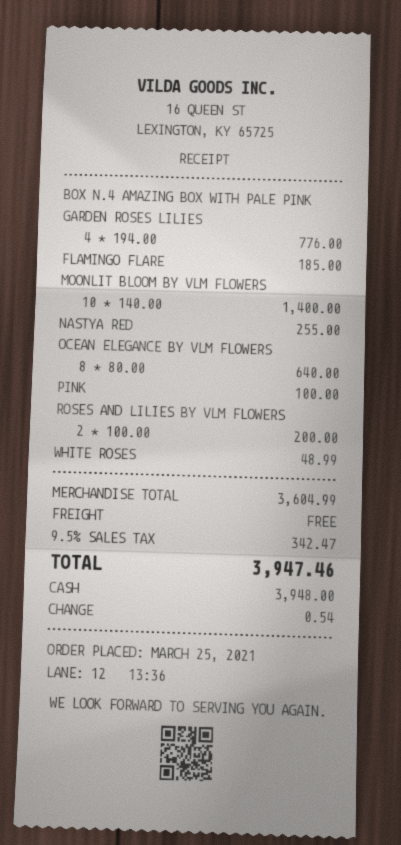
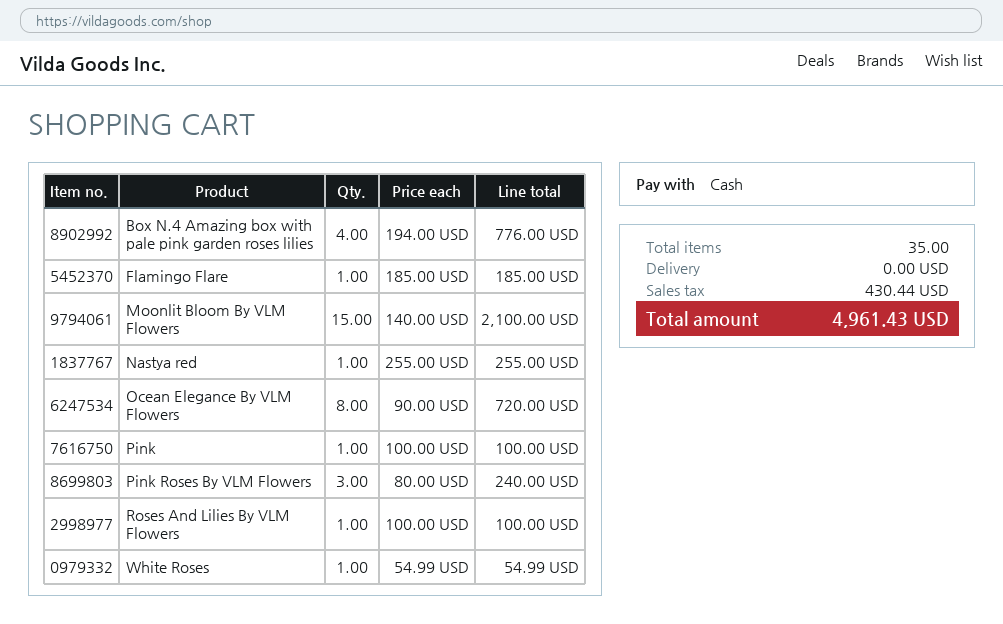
MOONLIT BLOOM BY VLM FLOWERS: 10 x 140.00 = 1400.00 -> 15 x 140.00 = 2100.00
OCEAN ELEGANCE BY VLM FLOWERS: 8 x 80.00 = 640.00 -> 8 x 90.00 = 720.00
ROSES AND LILIES BY VLM FLOWERS: 2 x 100.00 = 200.00 -> 1 x 100.00 = 100.00
WHITE ROSES: 1 x 48.99 = 48.99 -> 1 x 54.99 = 54.99
Pink Roses By VLM Flowers: none -> 3 x 80.00 = 240.00
tax: 342.47 -> 430.44
total: 3947.46 -> 4961.43

